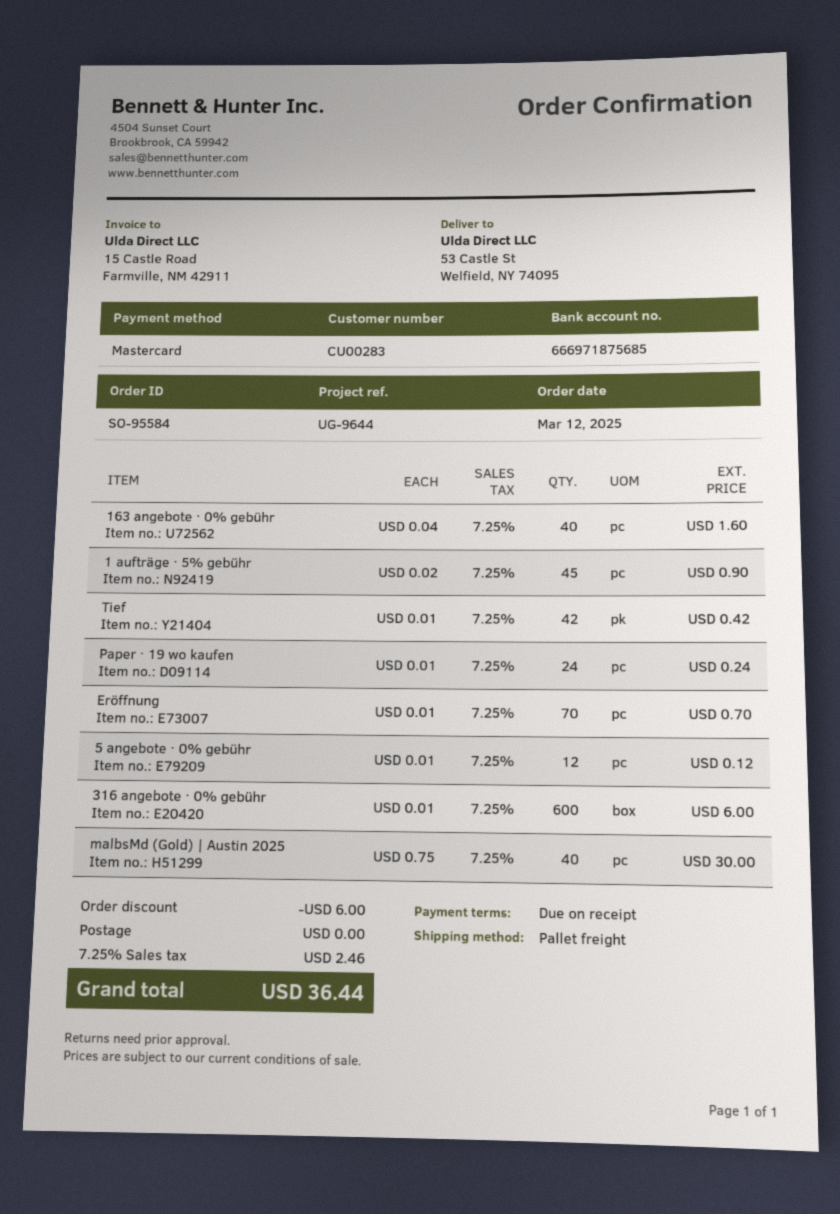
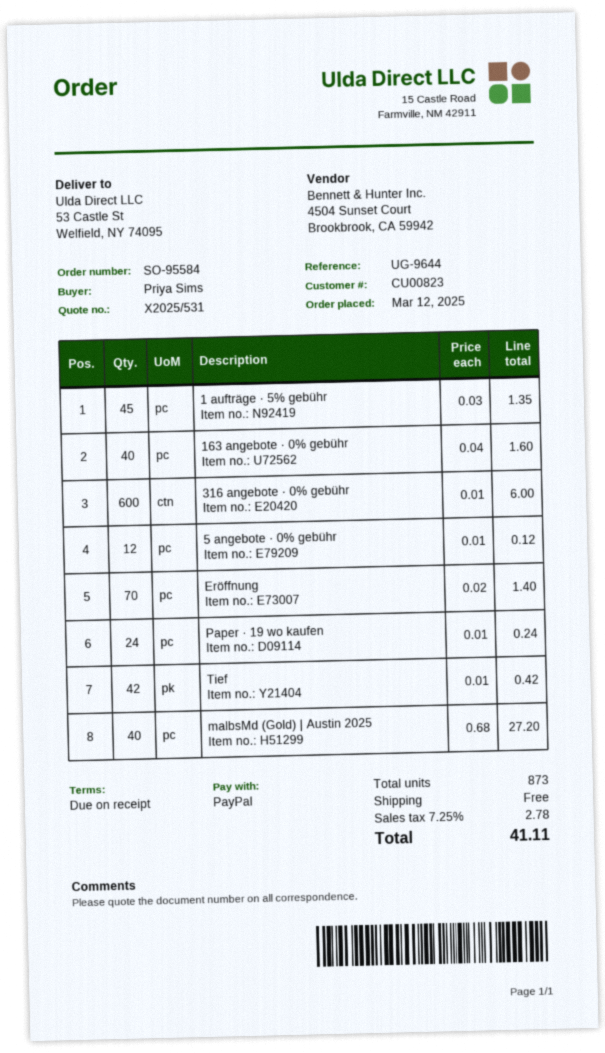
customer number: CU00283 -> CU00823
payment method: Mastercard -> PayPal
1 aufträge · 5% gebühr: 45 x 0.02 = 0.90 -> 45 x 0.03 = 1.35
Eröffnung: 70 x 0.01 = 0.70 -> 70 x 0.02 = 1.40
malbsMd (Gold) | Austin 2025: 40 x 0.75 = 30.00 -> 40 x 0.68 = 27.20
discount: 6.00 -> none
tax: 7.25% = 2.46 -> 7.25% = 2.78
total: 36.44 -> 41.11

